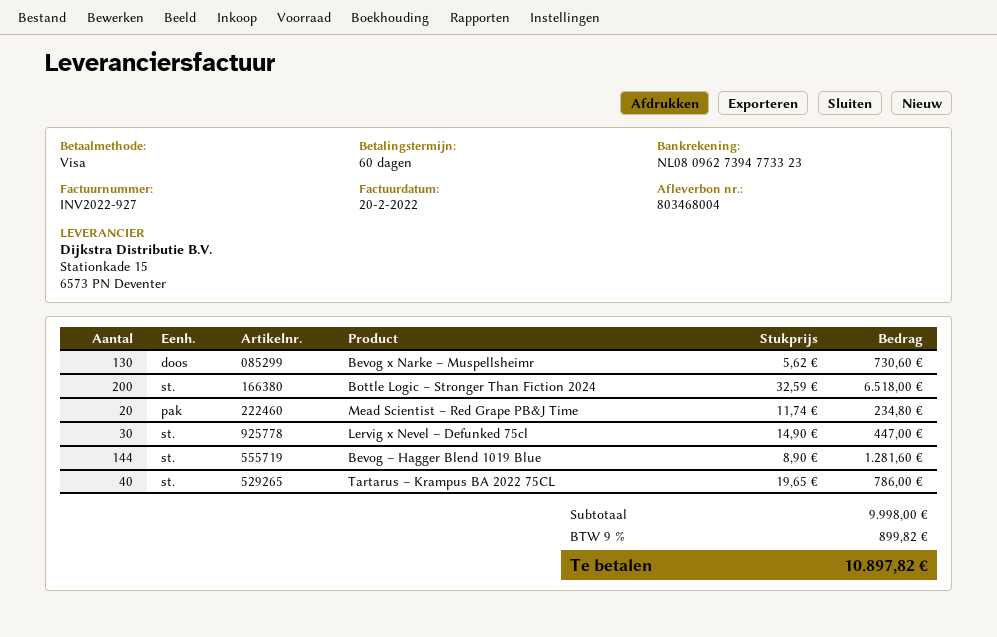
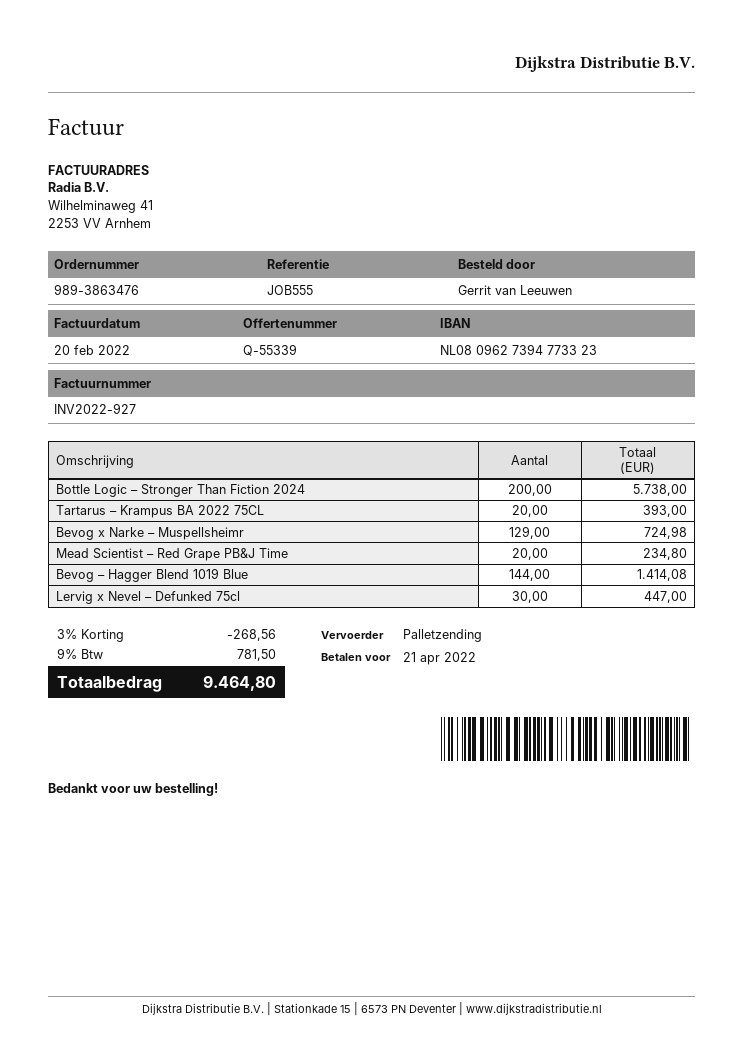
Bevog x Narke – Muspellsheimr: 130 for 730.60 -> 129 for 724.98
Bottle Logic – Stronger Than Fiction 2024: 200 for 6518.00 -> 200 for 5738.00
Bevog – Hagger Blend 1019 Blue: 144 for 1281.60 -> 144 for 1414.08
Tartarus – Krampus BA 2022 75CL: 40 for 786.00 -> 20 for 393.00
discount: none -> 3% = 268.56
tax: 9% = 899.82 -> 9% = 781.50
total: 10897.82 -> 9464.80

